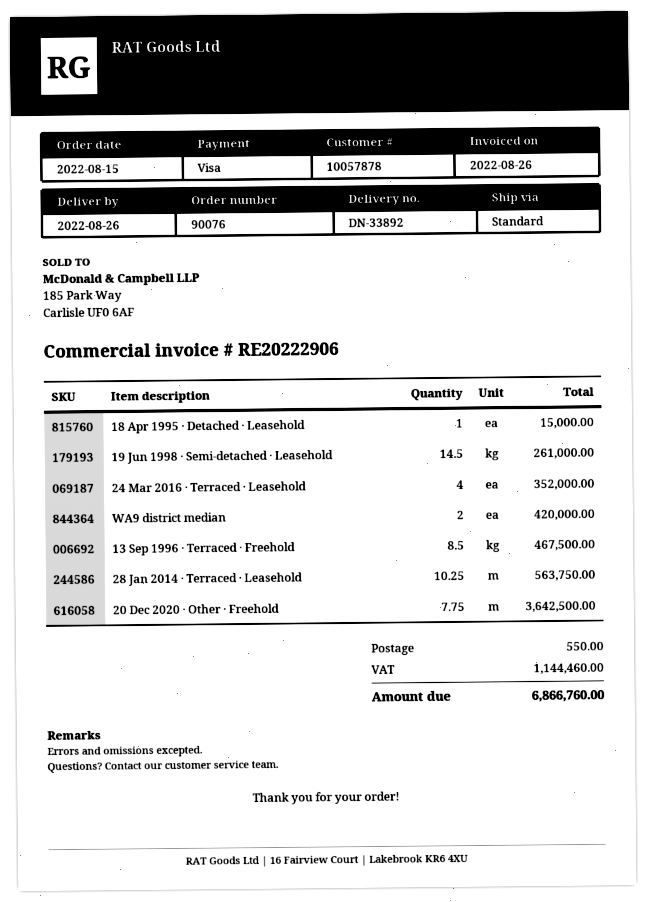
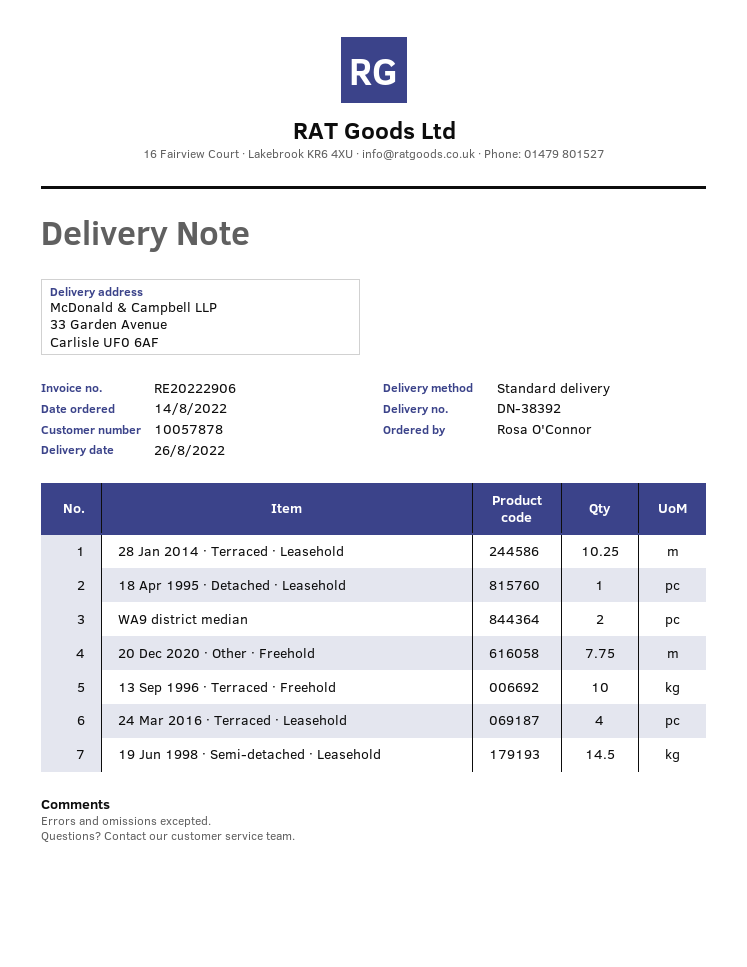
order date: 2022-08-15 -> 2022-08-14
delivery note number: DN-33892 -> DN-38392
13 Sep 1996 · Terraced · Freehold: 8.5 -> 10

